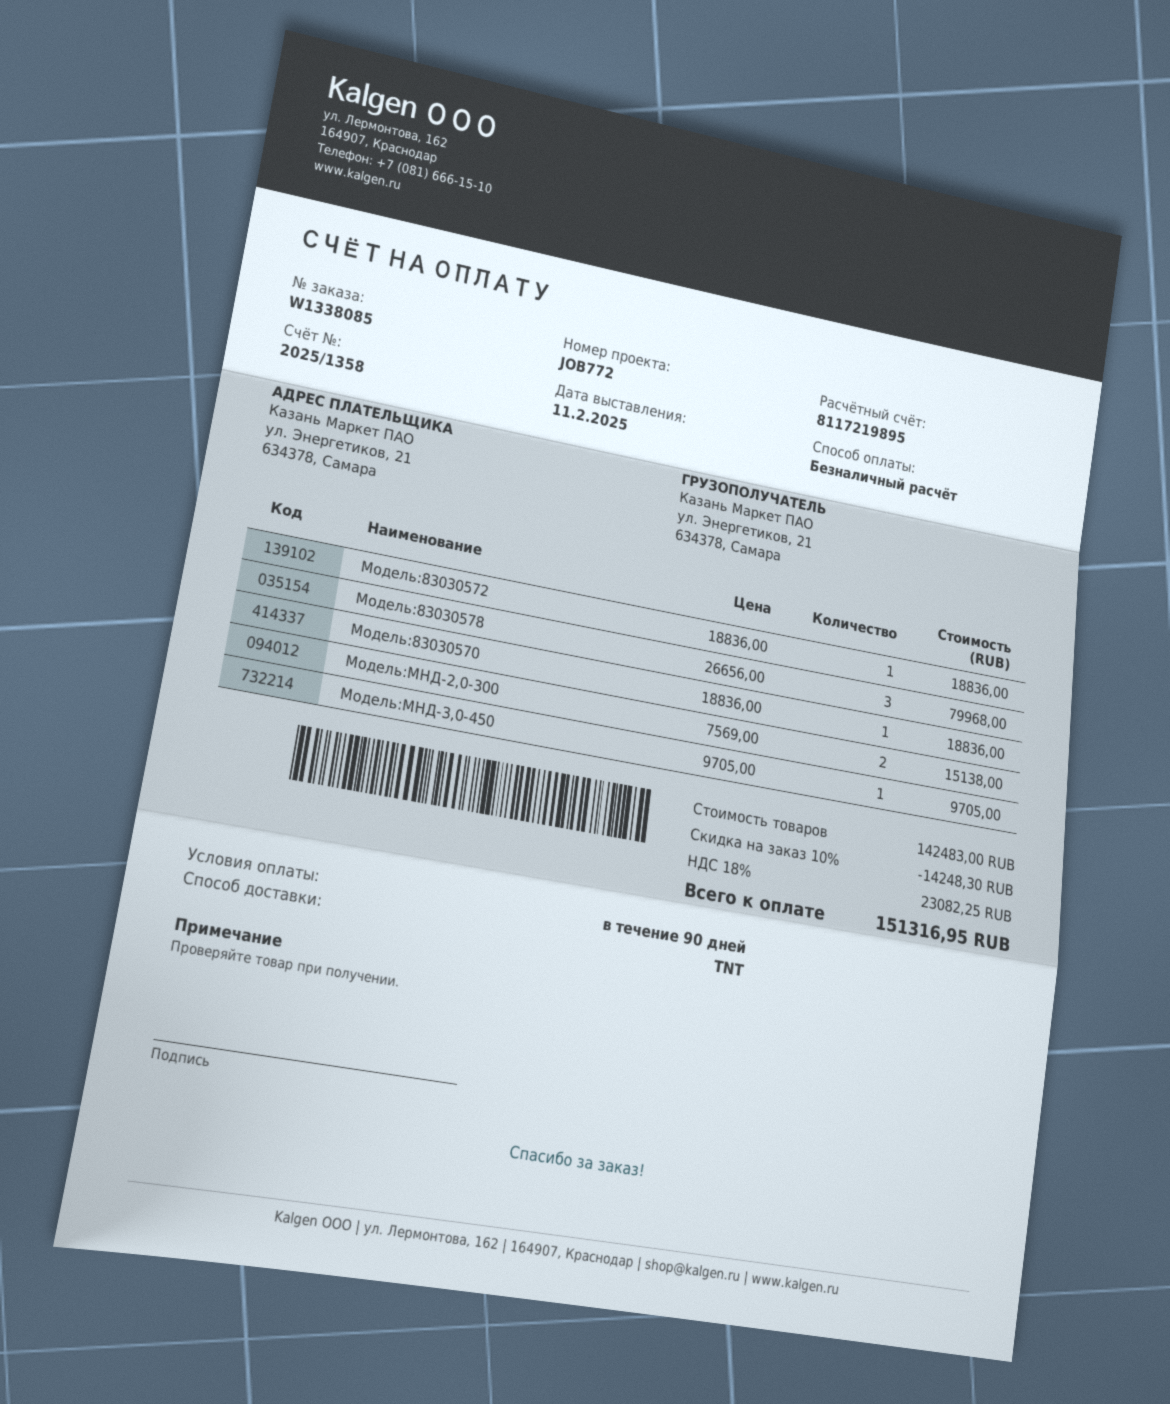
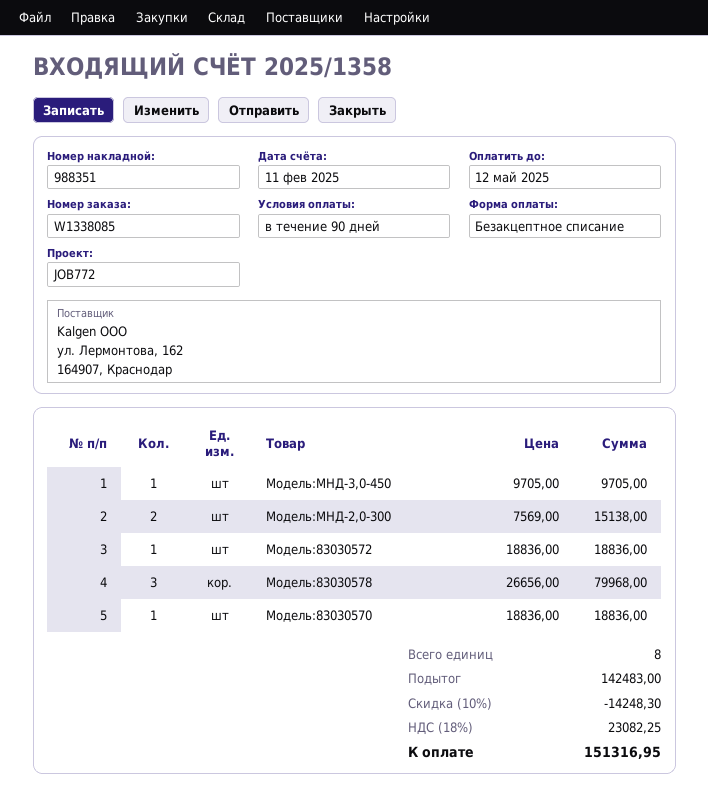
payment method: bank transfer -> direct debit

